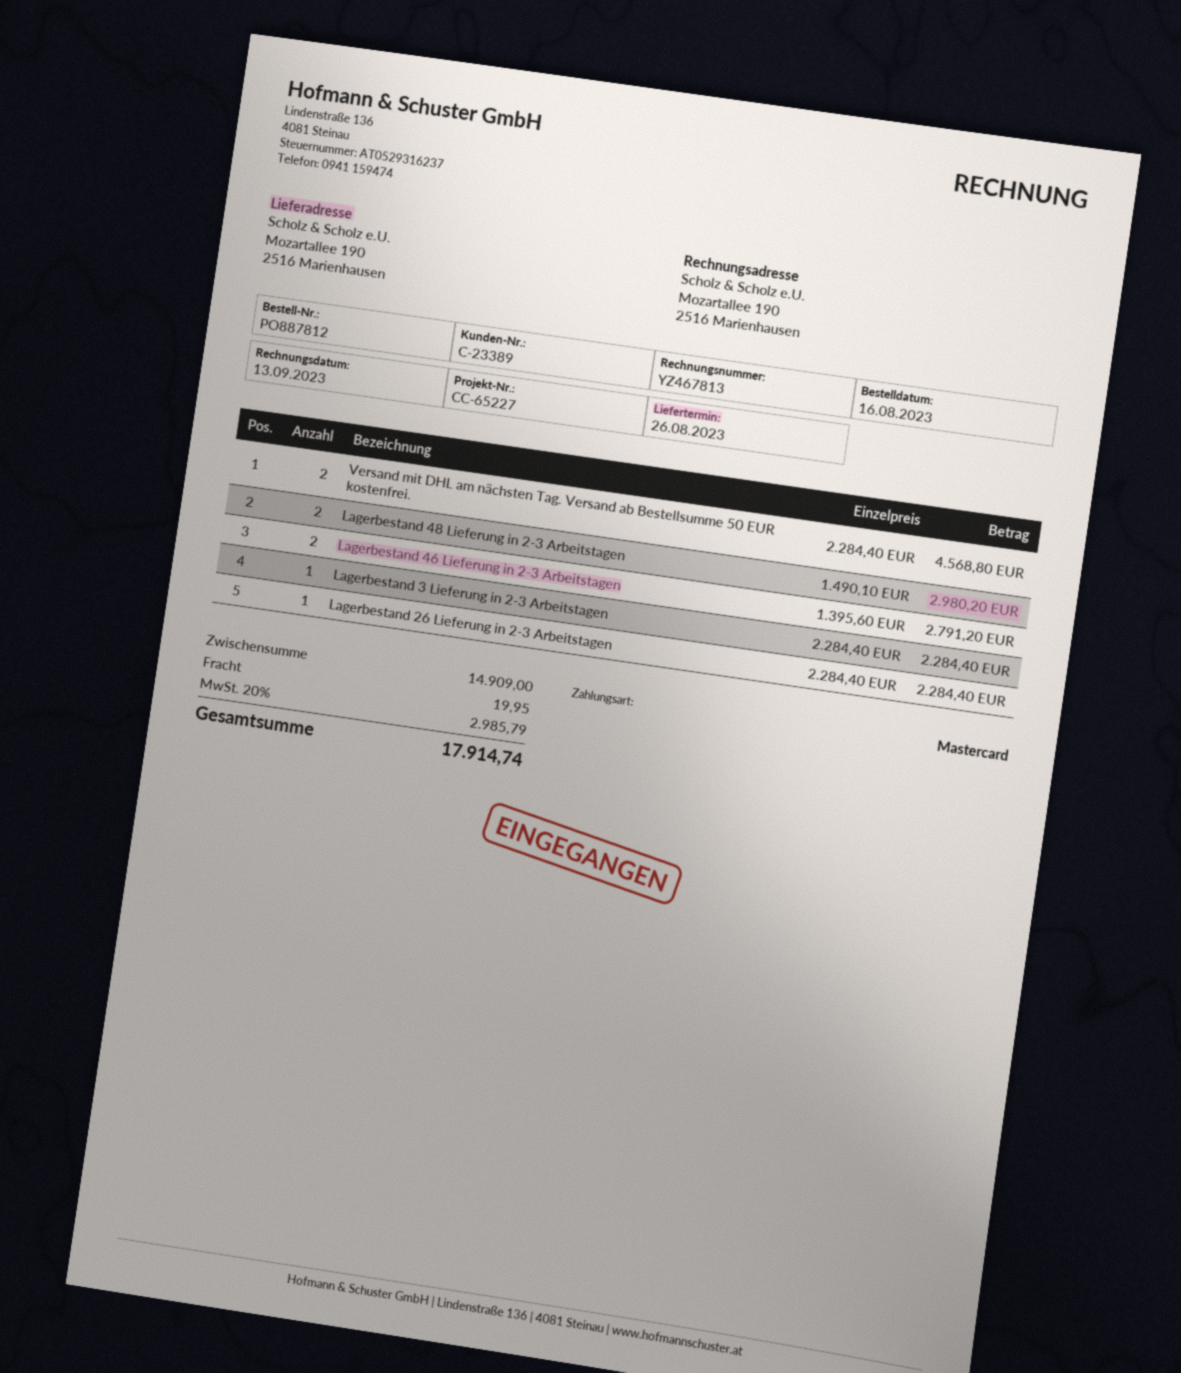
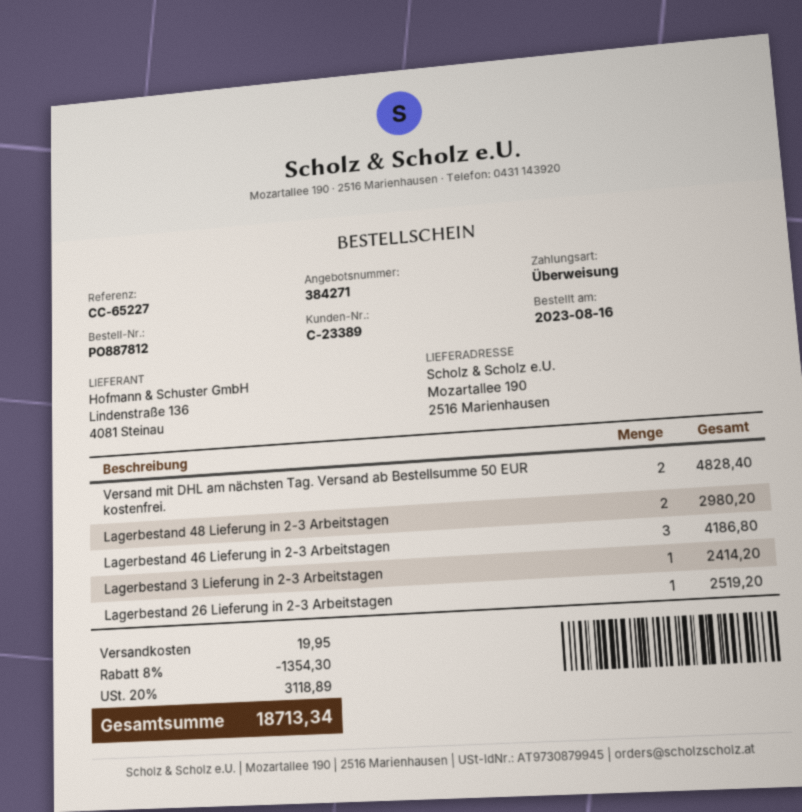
payment method: Mastercard -> bank transfer
Versand mit DHL am nächsten Tag. Versand ab Bestellsumme 50 EUR kostenfrei.: 2 for 4568.80 -> 2 for 4828.40
Lagerbestand 46 Lieferung in 2-3 Arbeitstagen: 2 for 2791.20 -> 3 for 4186.80
Lagerbestand 3 Lieferung in 2-3 Arbeitstagen: 1 for 2284.40 -> 1 for 2414.20
Lagerbestand 26 Lieferung in 2-3 Arbeitstagen: 1 for 2284.40 -> 1 for 2519.20
discount: none -> 8% = 1354.30
tax: 20% = 2985.79 -> 20% = 3118.89
total: 17914.74 -> 18713.34

